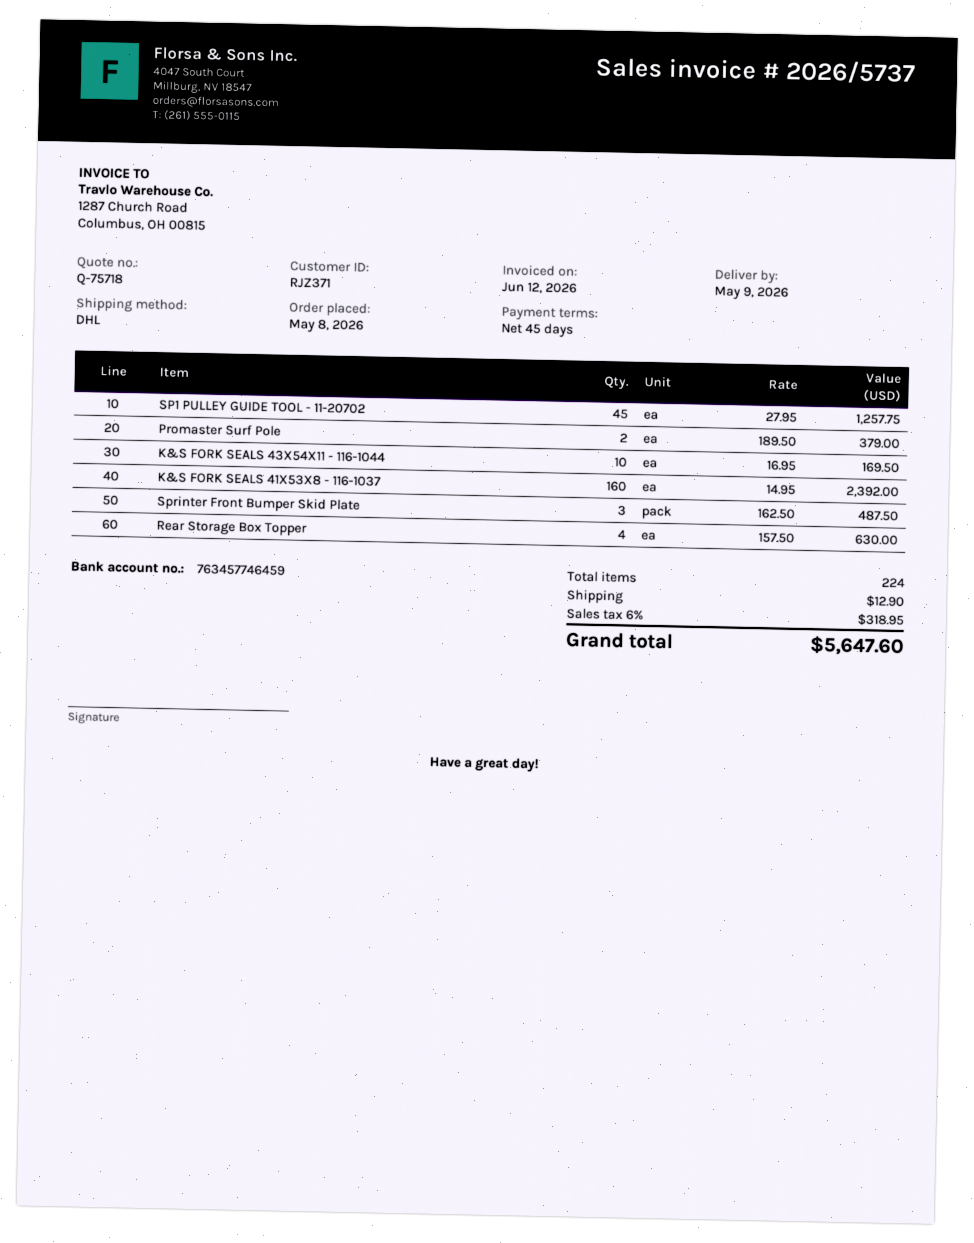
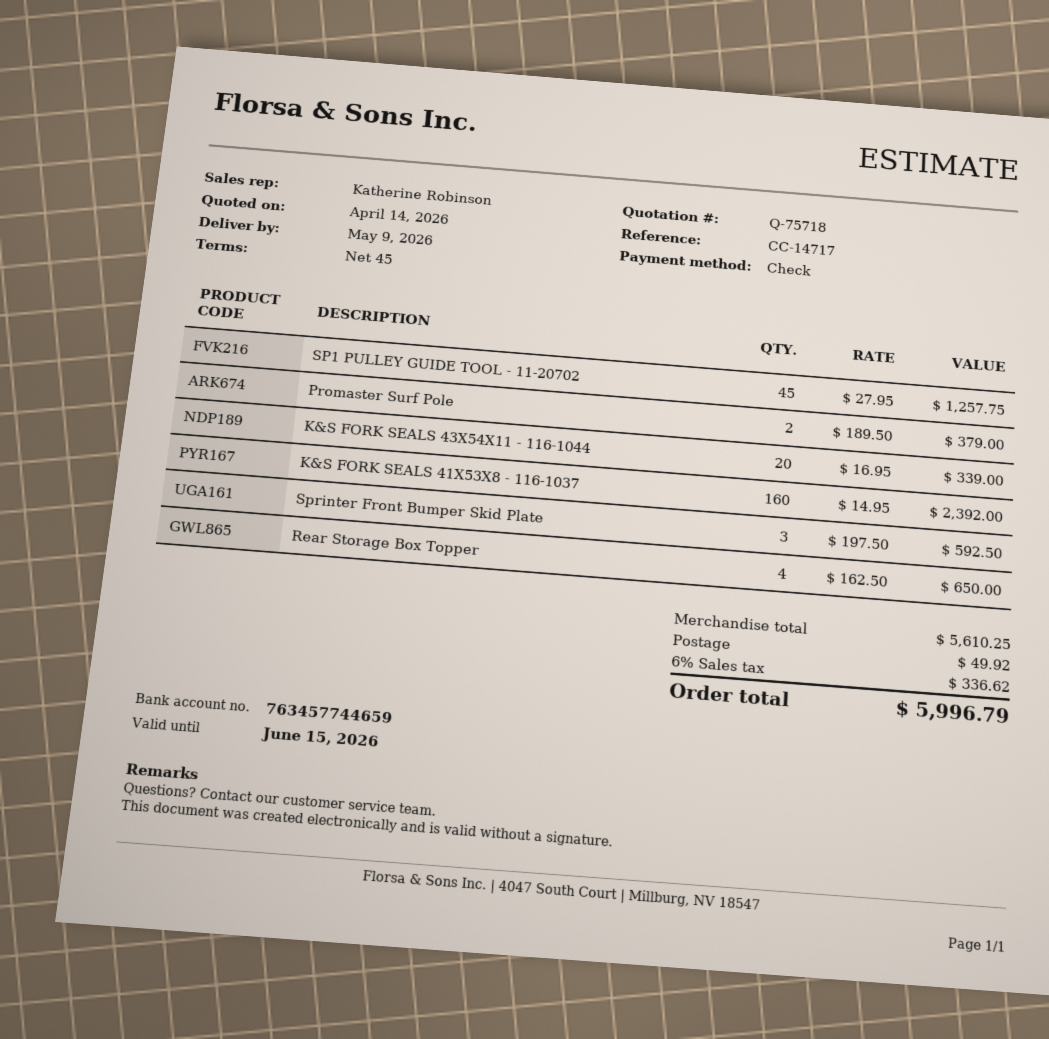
bank account: 763457746459 -> 763457744659
K&S FORK SEALS 43X54X11 - 116-1044: 10 x 16.95 = 169.50 -> 20 x 16.95 = 339.00
Sprinter Front Bumper Skid Plate: 3 x 162.50 = 487.50 -> 3 x 197.50 = 592.50
Rear Storage Box Topper: 4 x 157.50 = 630.00 -> 4 x 162.50 = 650.00
shipping: 12.90 -> 49.92
tax: 6% = 318.95 -> 6% = 336.62
total: 5647.60 -> 5996.79

